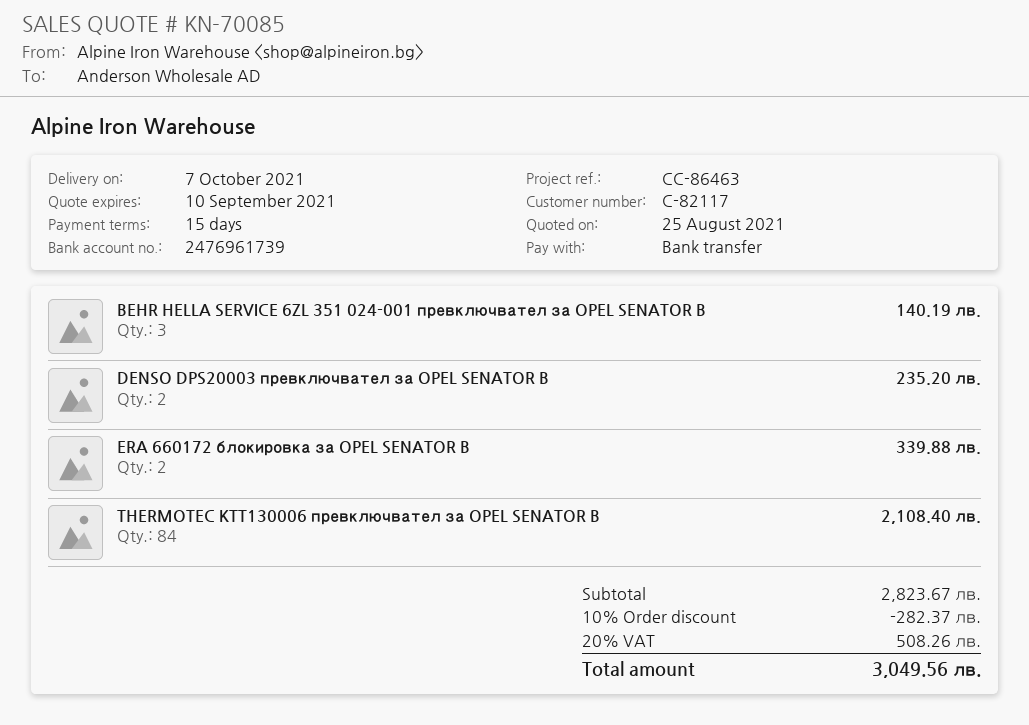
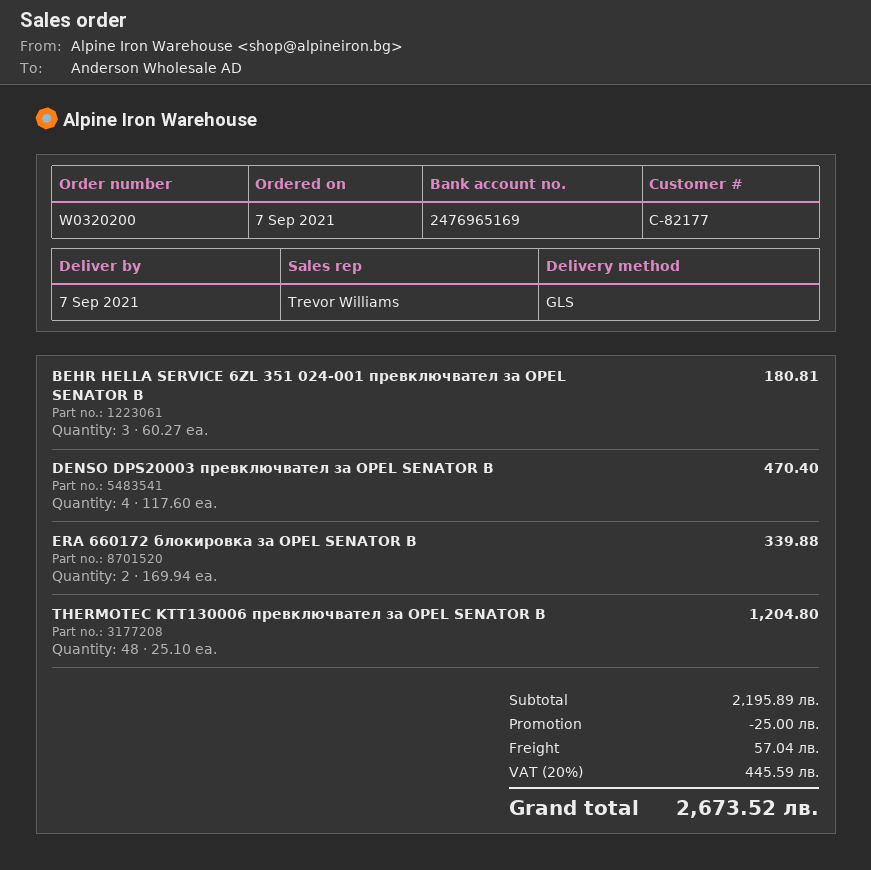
delivery date: 2021-10-07 -> 2021-09-07
customer number: C-82117 -> C-82177
bank account: 2476961739 -> 2476965169
BEHR HELLA SERVICE 6ZL 351 024-001 превключвател за OPEL SENATOR B: 3 for 140.19 -> 3 for 180.81
DENSO DPS20003 превключвател за OPEL SENATOR B: 2 for 235.20 -> 4 for 470.40
THERMOTEC KTT130006 превключвател за OPEL SENATOR B: 84 for 2108.40 -> 48 for 1204.80
subtotal: 2823.67 -> 2195.89
discount: 282.37 -> 25.00
shipping: none -> 57.04
tax: 20% = 508.26 -> 20% = 445.59
total: 3049.56 -> 2673.52

